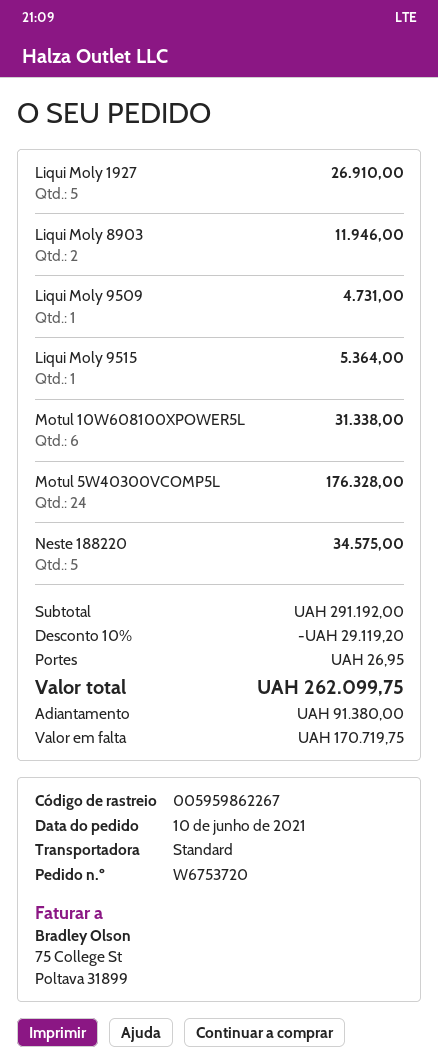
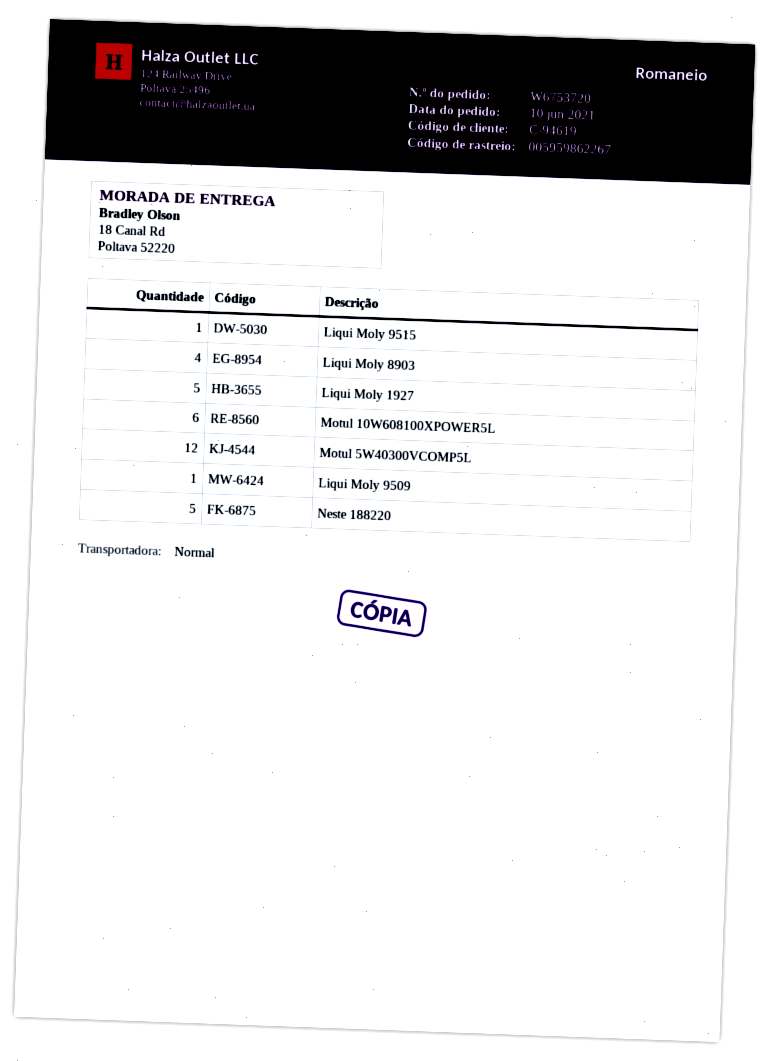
Liqui Moly 8903: 2 -> 4
Motul 5W40300VCOMP5L: 24 -> 12

